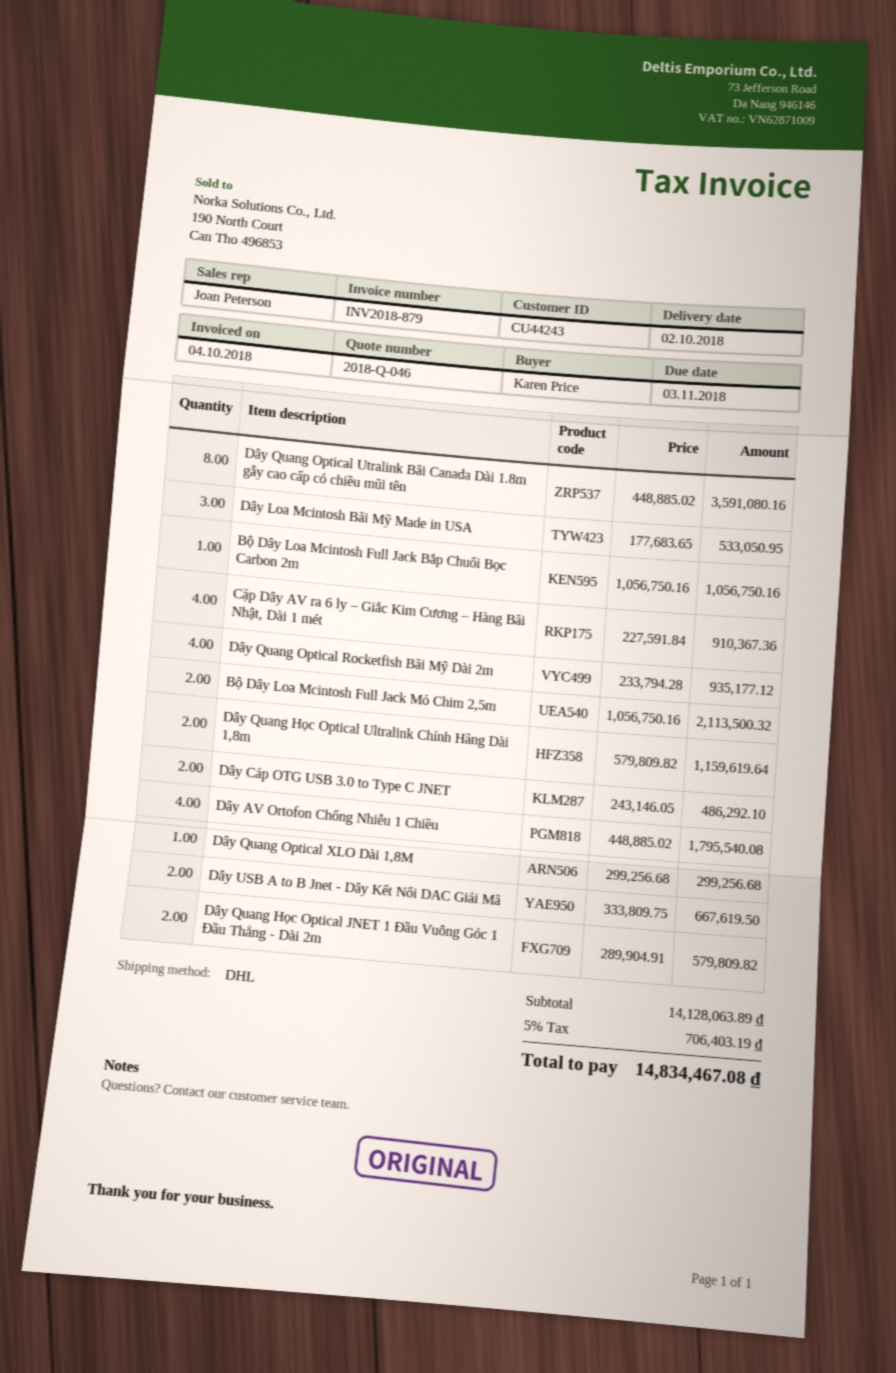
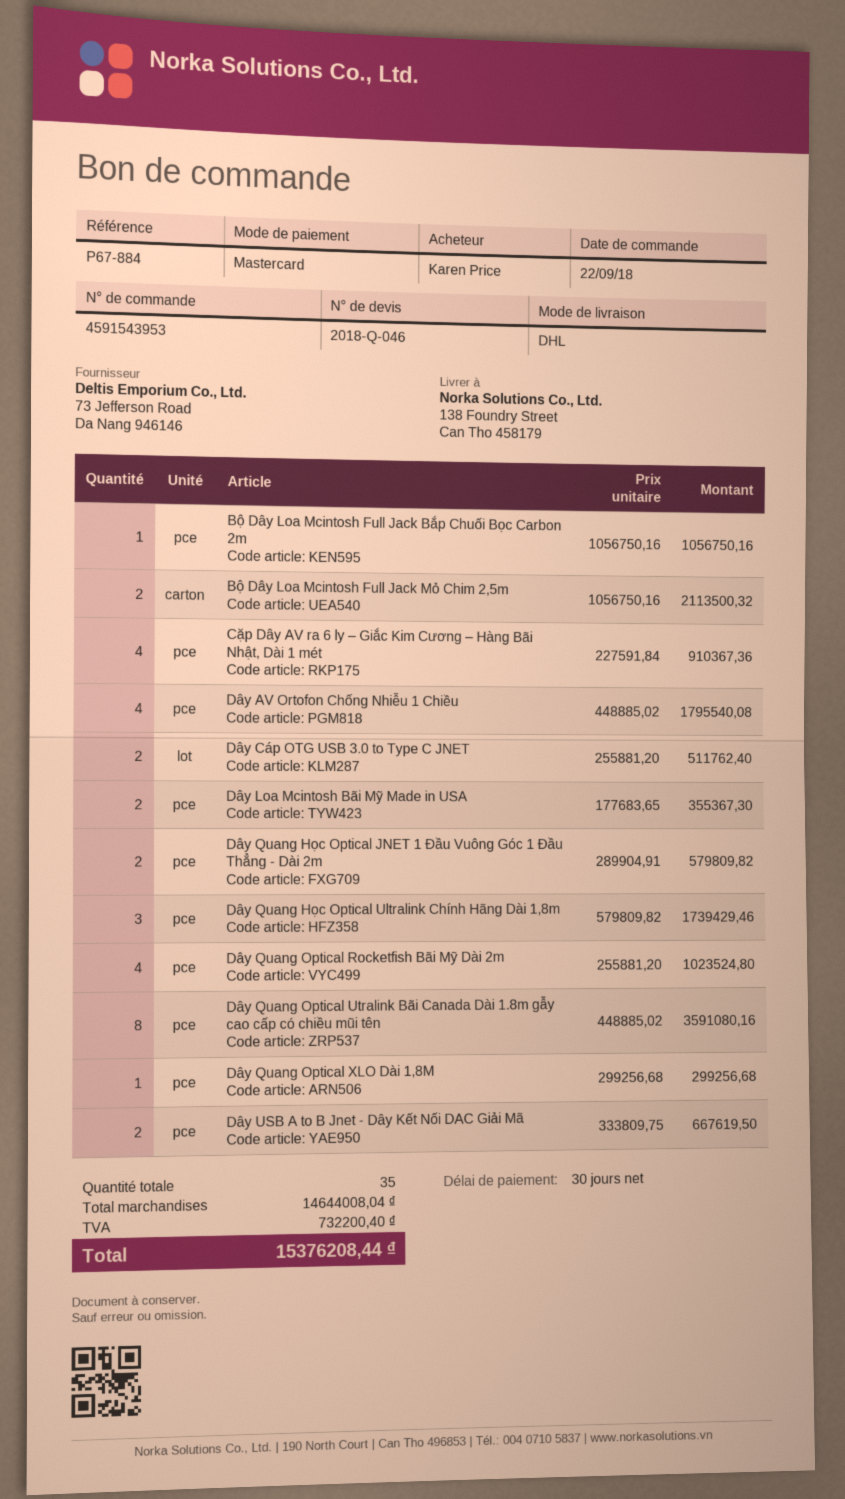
Dây Loa Mcintosh Bãi Mỹ Made in USA: 3 x 177683.65 = 533050.95 -> 2 x 177683.65 = 355367.30
Dây Quang Optical Rocketfish Bãi Mỹ Dài 2m: 4 x 233794.28 = 935177.12 -> 4 x 255881.20 = 1023524.80
Dây Quang Học Optical Ultralink Chính Hãng Dài 1,8m: 2 x 579809.82 = 1159619.64 -> 3 x 579809.82 = 1739429.46
Dây Cáp OTG USB 3.0 to Type C JNET: 2 x 243146.05 = 486292.10 -> 2 x 255881.20 = 511762.40
subtotal: 14128063.89 -> 14644008.04
tax: 706403.19 -> 732200.40
total: 14834467.08 -> 15376208.44

